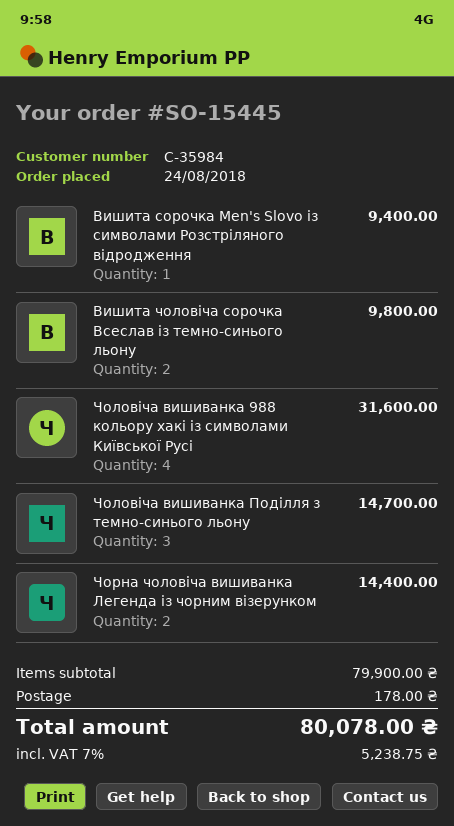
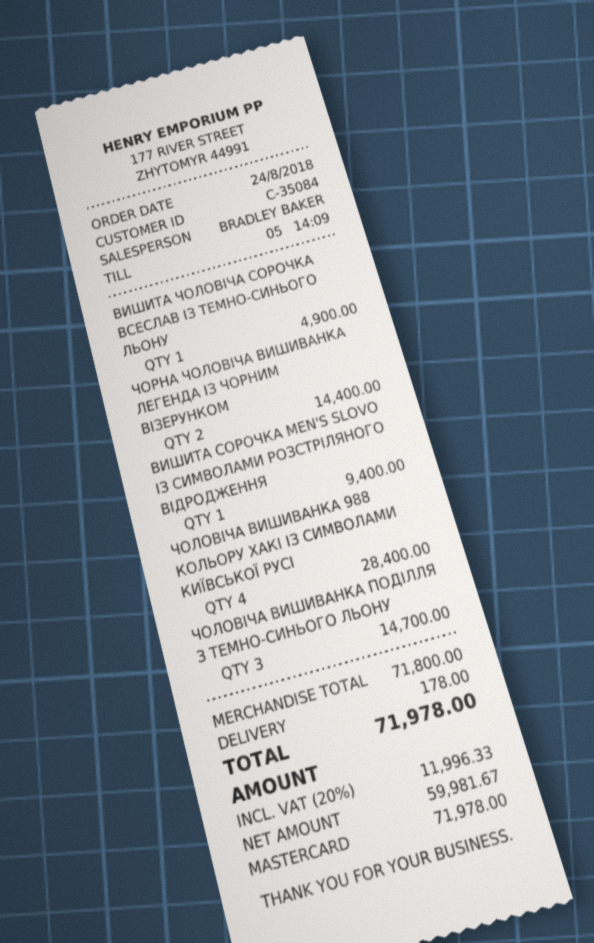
customer number: C-35984 -> C-35084
Вишита чоловіча сорочка Всеслав із темно-синього льону: 2 for 9800.00 -> 1 for 4900.00
Чоловіча вишиванка 988 кольору хакі із символами Київської Русі: 4 for 31600.00 -> 4 for 28400.00
subtotal: 79900.00 -> 71800.00
tax: 7% = 5238.75 -> 20% = 11996.33
total: 80078.00 -> 71978.00

